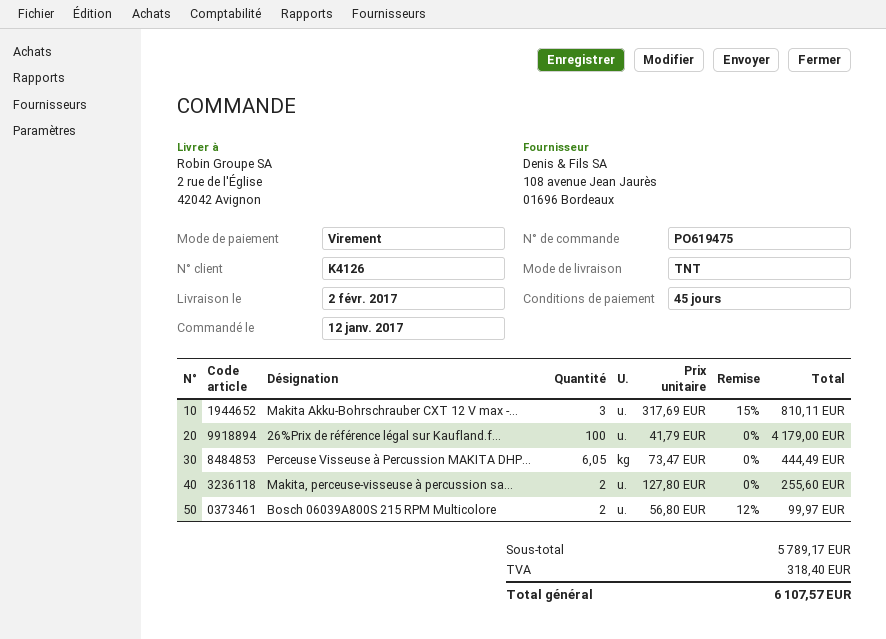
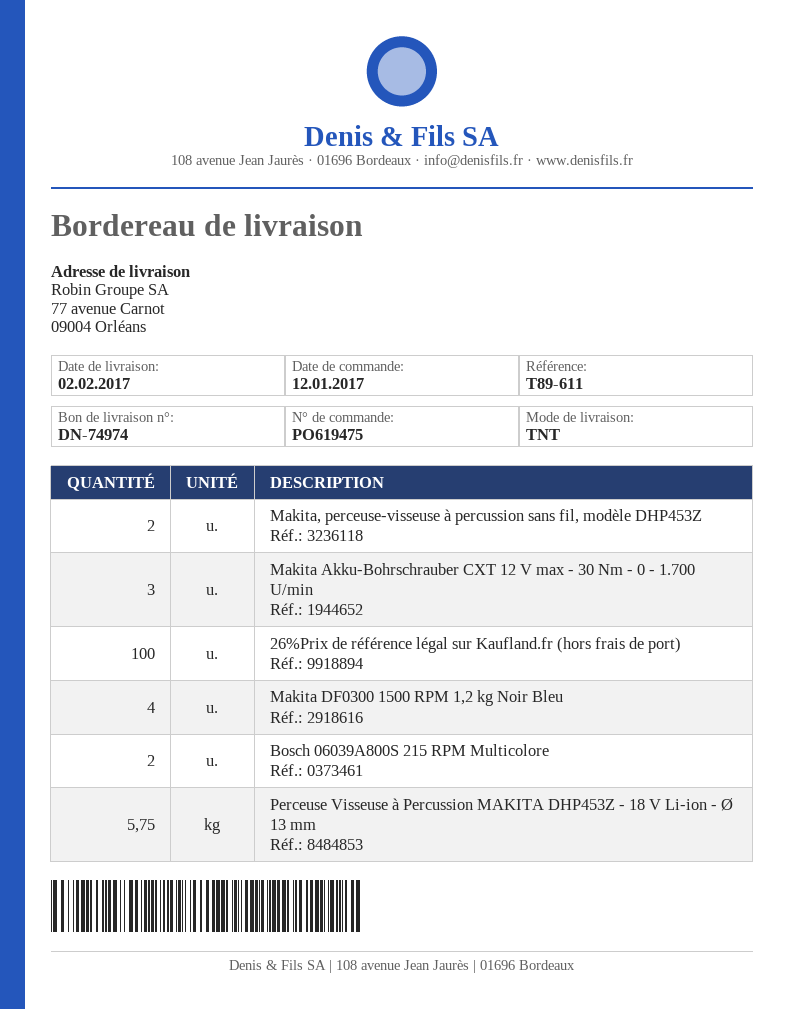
ship to: 2 rue de l'Église, 42042 Avignon -> 77 avenue Carnot, 09004 Orléans
Perceuse Visseuse à Percussion MAKITA DHP...: 6.05 -> 5.75
Makita DF0300 1500 RPM 1,2 kg Noir Bleu: none -> 4

